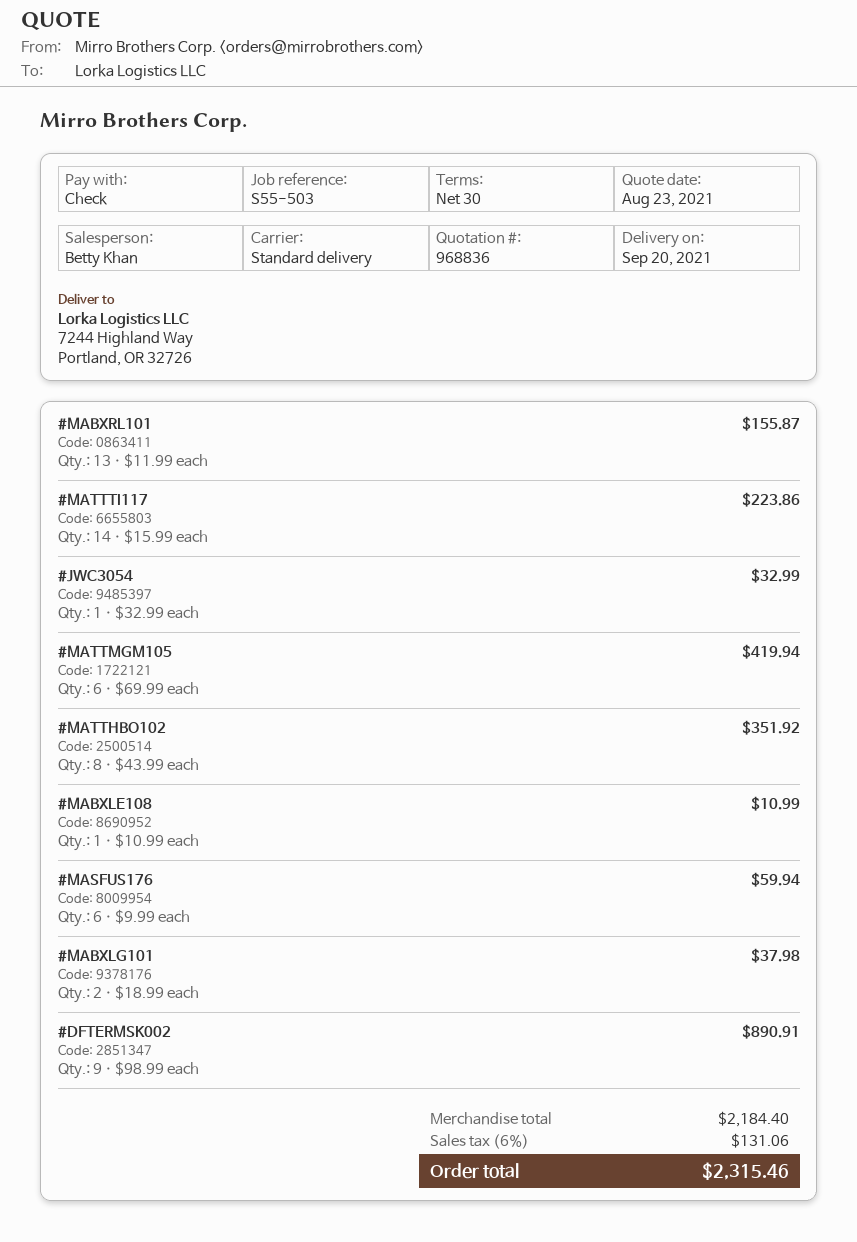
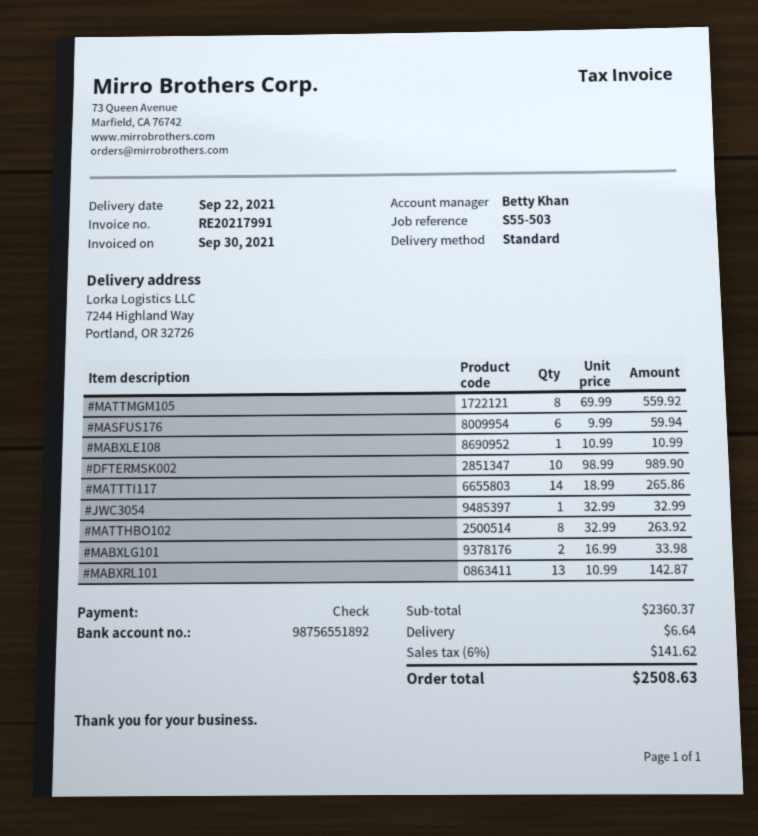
delivery date: 2021-09-20 -> 2021-09-22
#MABXRL101: 13 x 11.99 = 155.87 -> 13 x 10.99 = 142.87
#MATTTI117: 14 x 15.99 = 223.86 -> 14 x 18.99 = 265.86
#MATTMGM105: 6 x 69.99 = 419.94 -> 8 x 69.99 = 559.92
#MATTHBO102: 8 x 43.99 = 351.92 -> 8 x 32.99 = 263.92
#MABXLG101: 2 x 18.99 = 37.98 -> 2 x 16.99 = 33.98
#DFTERMSK002: 9 x 98.99 = 890.91 -> 10 x 98.99 = 989.90
subtotal: 2184.40 -> 2360.37
shipping: none -> 6.64
tax: 6% = 131.06 -> 6% = 141.62
total: 2315.46 -> 2508.63

